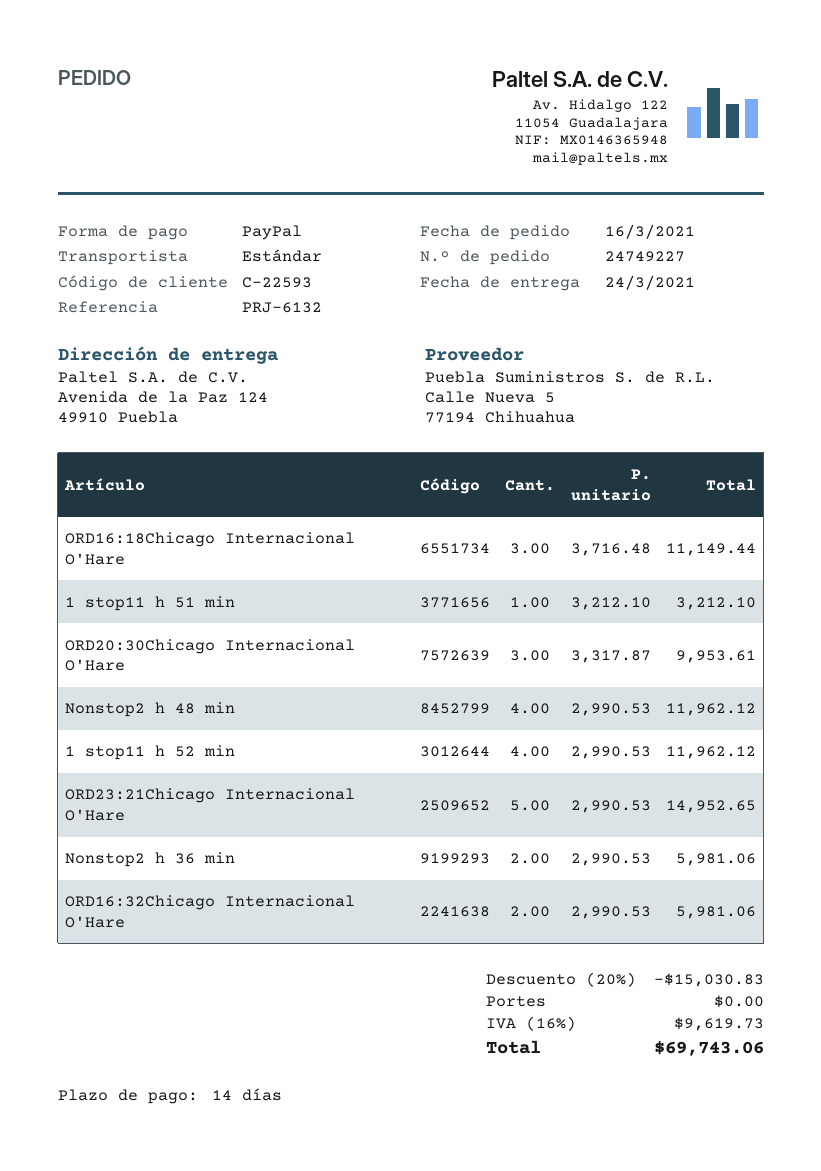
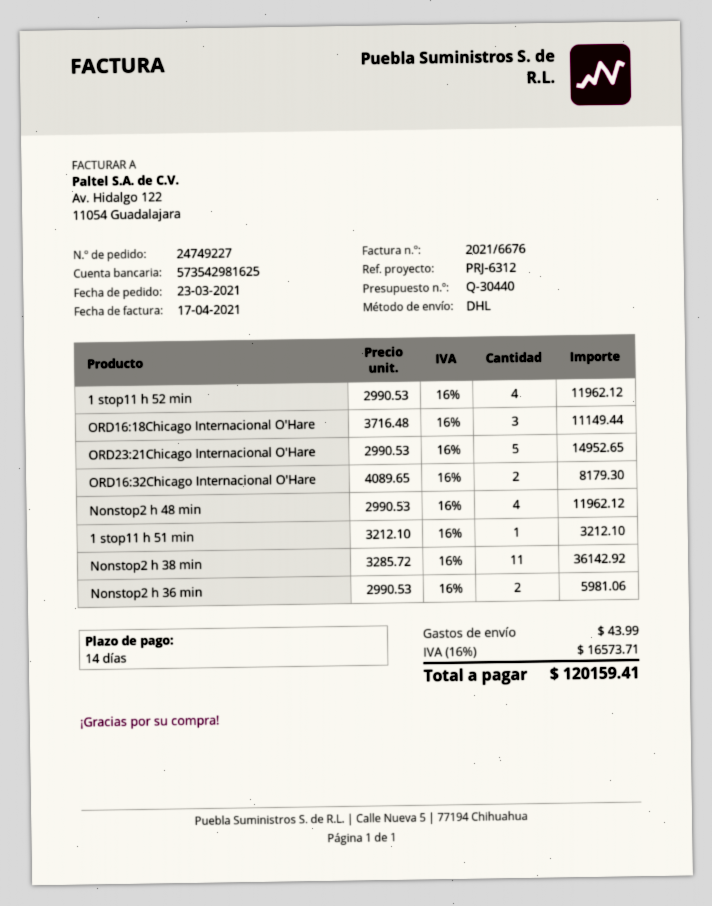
order date: 2021-03-16 -> 2021-03-23
reference: PRJ-6132 -> PRJ-6312
shipping method: standard -> DHL
ORD20:30Chicago Internacional O'Hare: 3 x 3317.87 = 9953.61 -> none
ORD16:32Chicago Internacional O'Hare: 2 x 2990.53 = 5981.06 -> 2 x 4089.65 = 8179.30
Nonstop2 h 38 min: none -> 11 x 3285.72 = 36142.92
discount: 20% = 15030.83 -> none
shipping: 0.00 -> 43.99
tax: 16% = 9619.73 -> 16% = 16573.71
total: 69743.06 -> 120159.41

